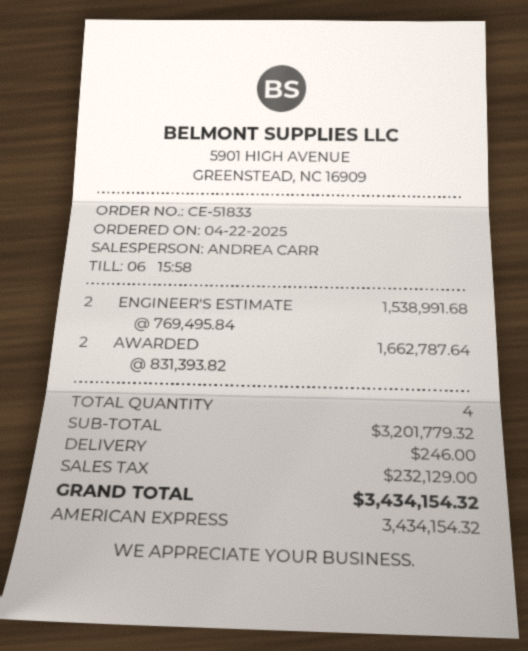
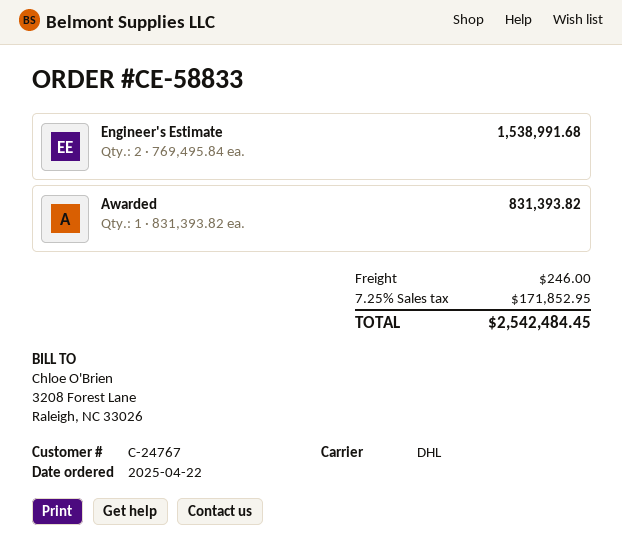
order number: CE-51833 -> CE-58833
AWARDED: 2 x 831393.82 = 1662787.64 -> 1 x 831393.82 = 831393.82
tax: 232129.00 -> 171852.95
total: 3434154.32 -> 2542484.45

